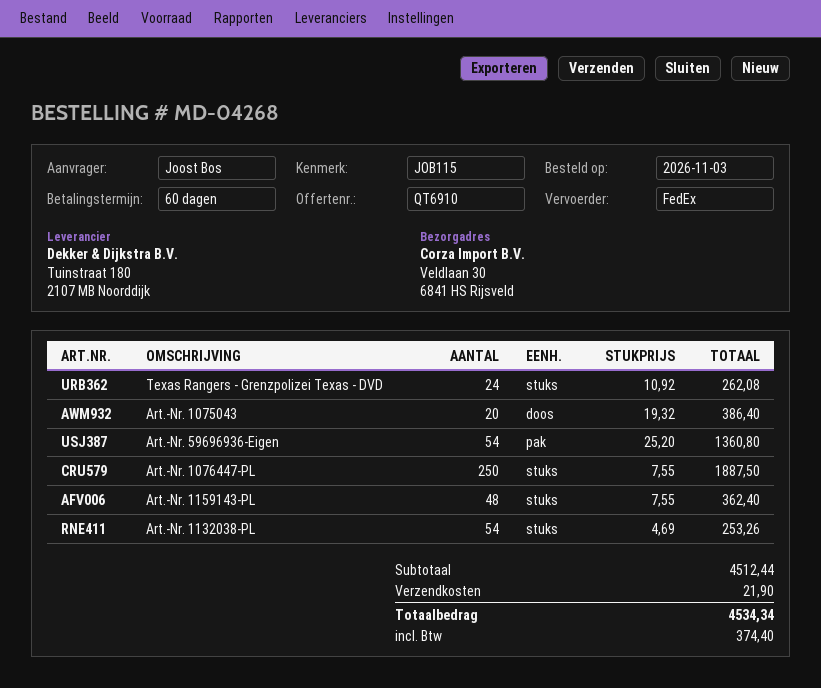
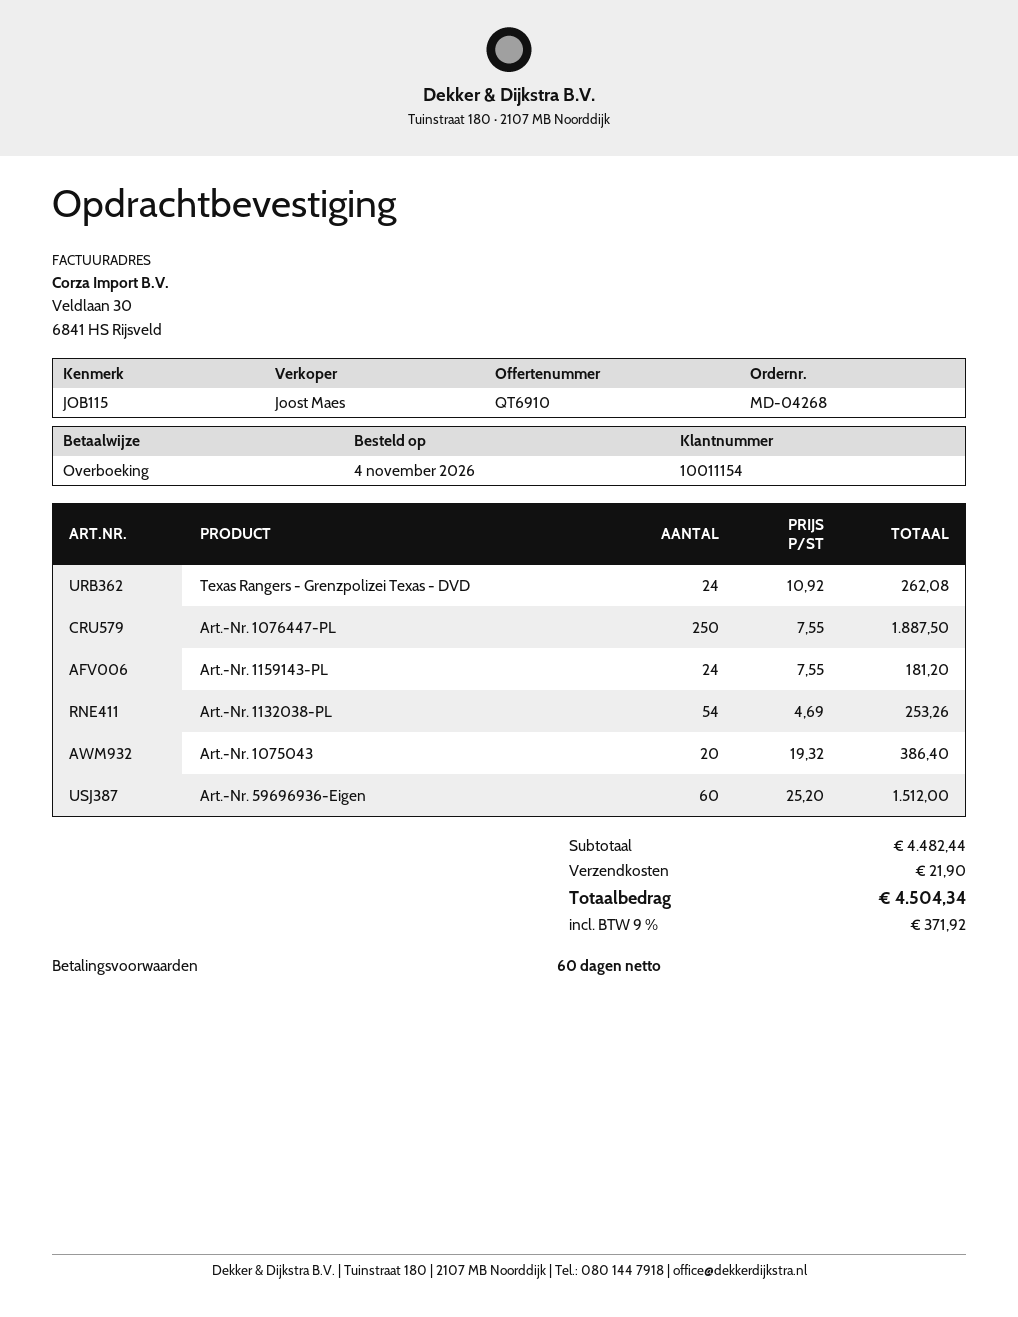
order date: 2026-11-03 -> 2026-11-04
Art.-Nr. 59696936-Eigen: 54 x 25.20 = 1360.80 -> 60 x 25.20 = 1512.00
Art.-Nr. 1159143-PL: 48 x 7.55 = 362.40 -> 24 x 7.55 = 181.20
subtotal: 4512.44 -> 4482.44
tax: 374.40 -> 371.92
total: 4534.34 -> 4504.34

